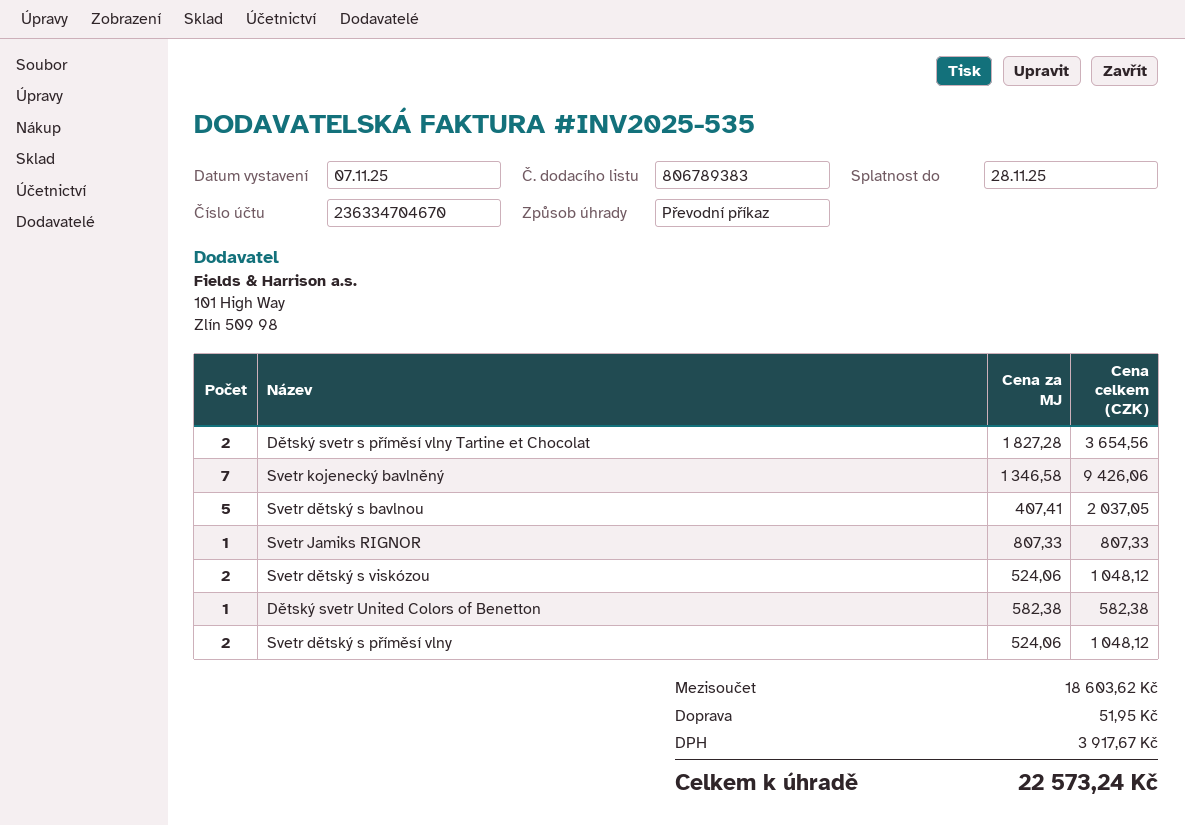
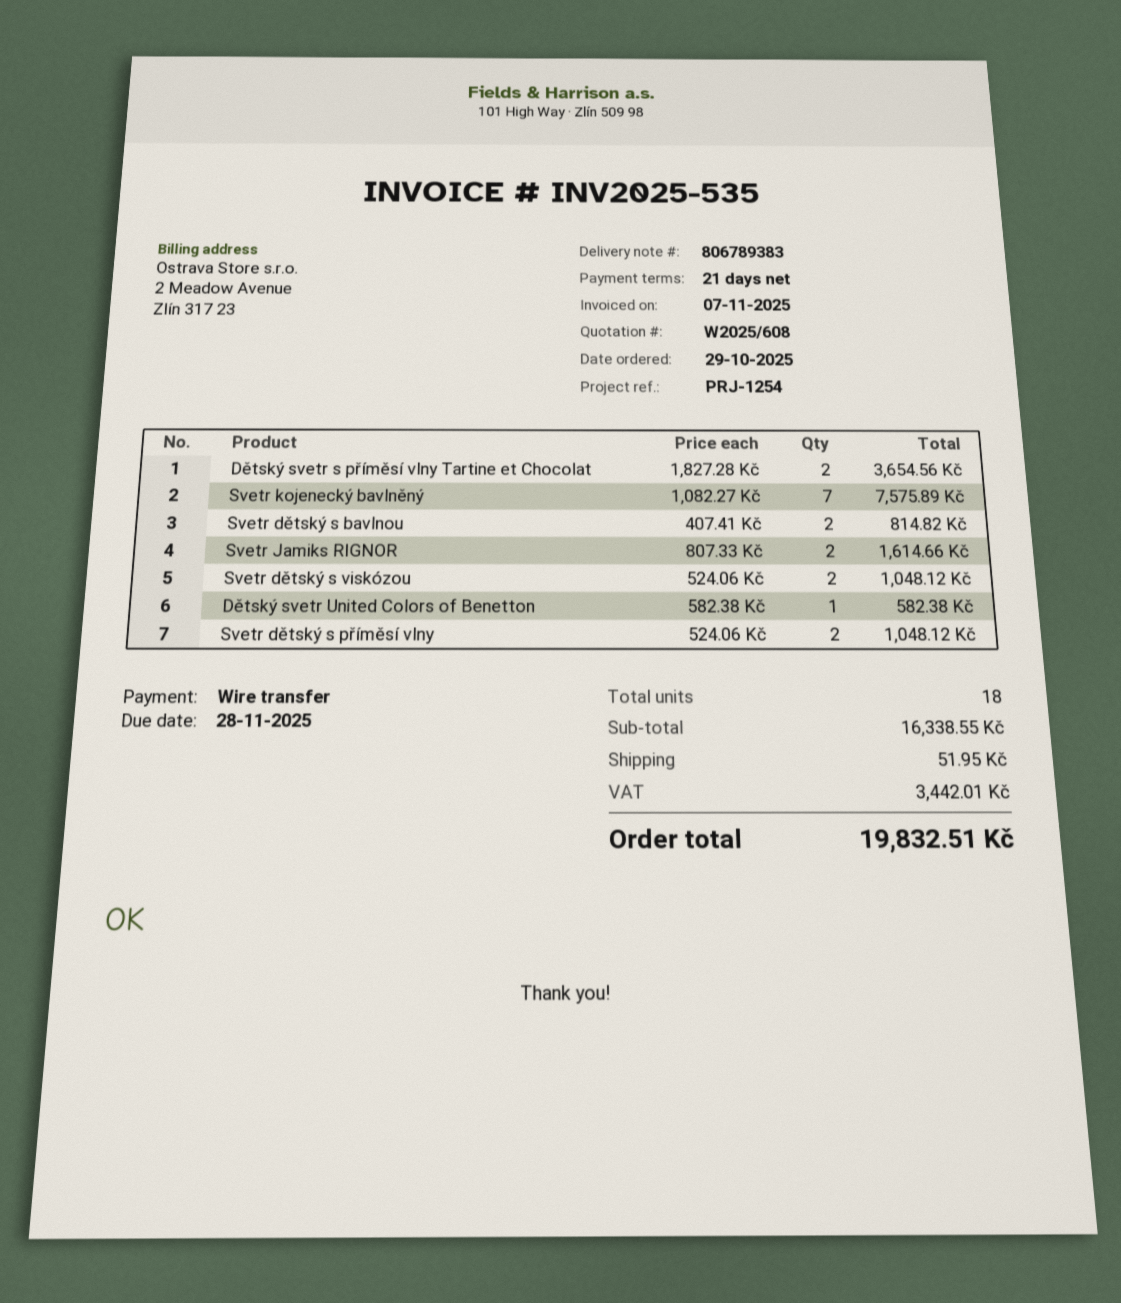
Svetr kojenecký bavlněný: 7 x 1346.58 = 9426.06 -> 7 x 1082.27 = 7575.89
Svetr dětský s bavlnou: 5 x 407.41 = 2037.05 -> 2 x 407.41 = 814.82
Svetr Jamiks RIGNOR: 1 x 807.33 = 807.33 -> 2 x 807.33 = 1614.66
subtotal: 18603.62 -> 16338.55
tax: 3917.67 -> 3442.01
total: 22573.24 -> 19832.51

